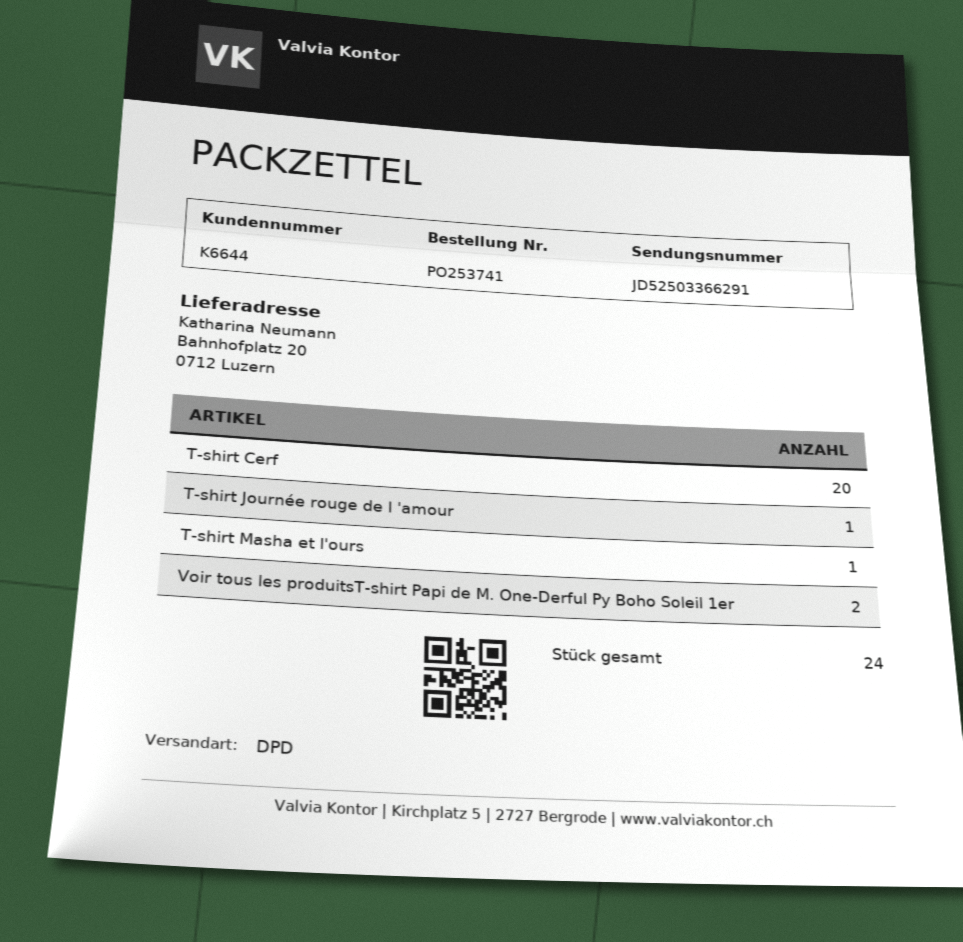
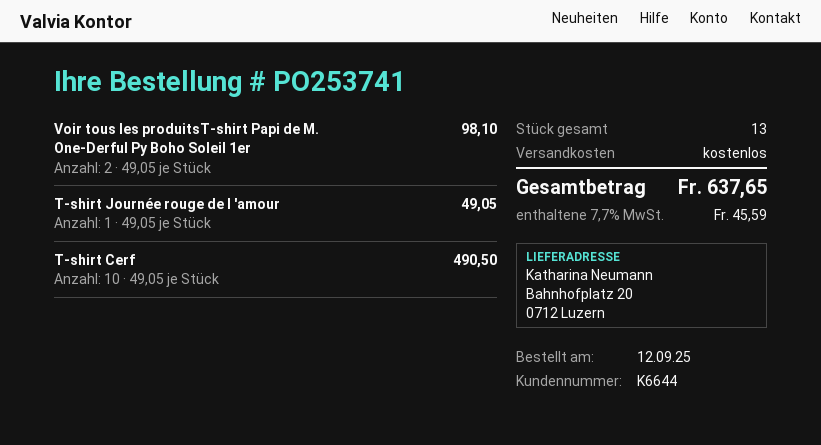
T-shirt Cerf: 20 -> 10
T-shirt Masha et l'ours: 1 -> none
total quantity: 24 -> 13

